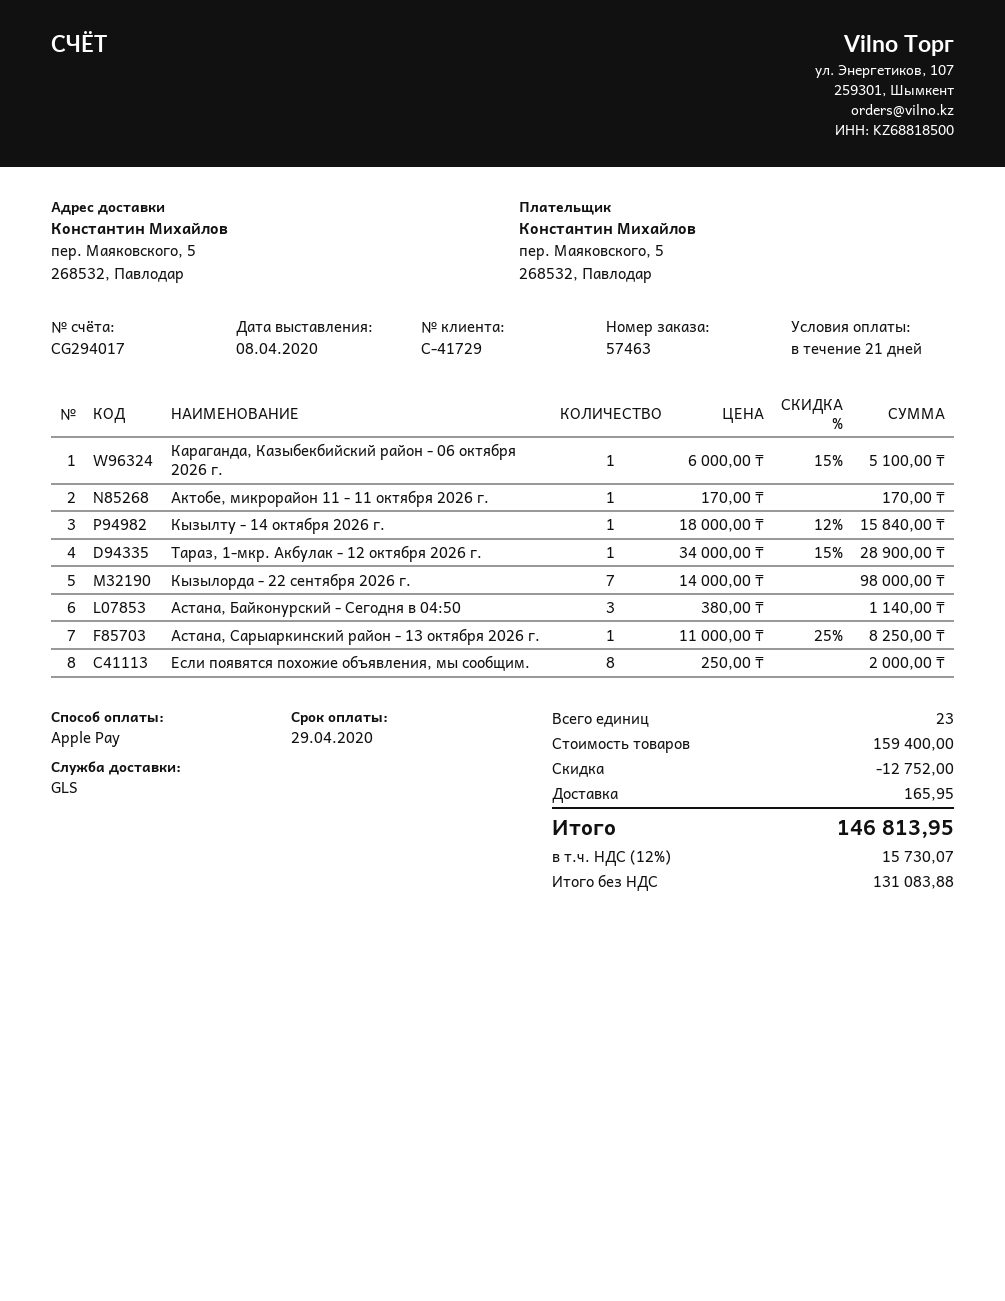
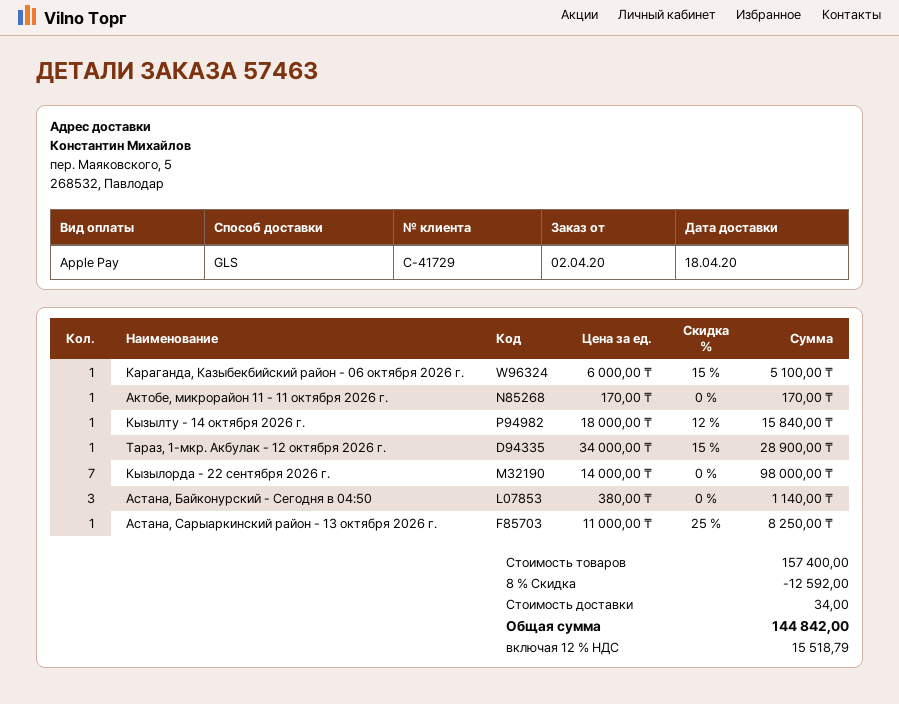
Если появятся похожие объявления, мы сообщим.: 8 x 250.00 = 2000.00 -> none
subtotal: 159400.00 -> 157400.00
discount: 12752.00 -> 12592.00
shipping: 165.95 -> 34.00
tax: 12% = 15730.07 -> 12% = 15518.79
total: 146813.95 -> 144842.00

